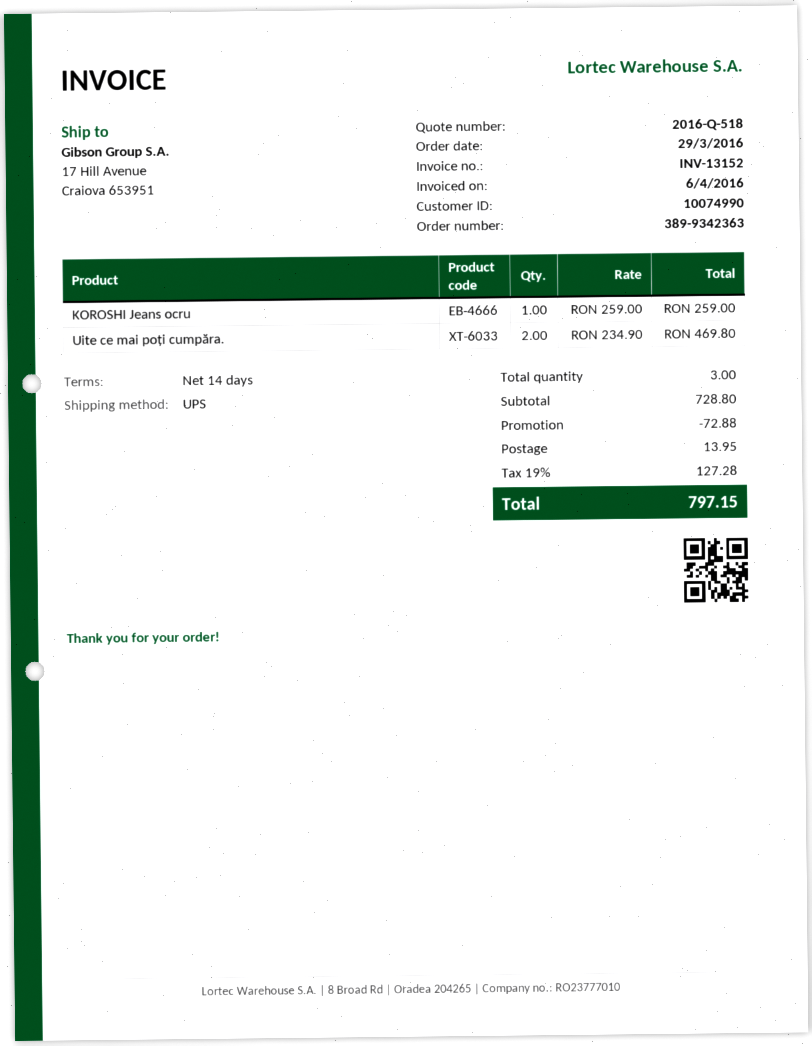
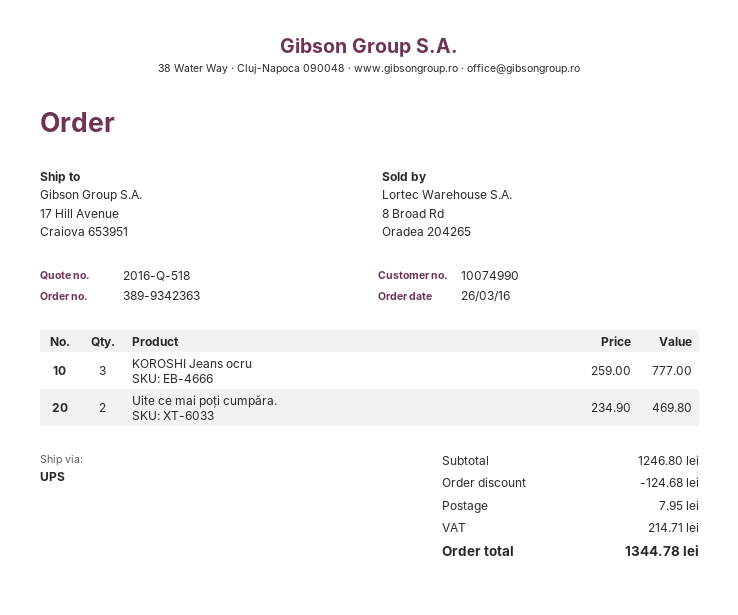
order date: 2016-03-29 -> 2016-03-26
KOROSHI Jeans ocru: 1 x 259.00 = 259.00 -> 3 x 259.00 = 777.00
subtotal: 728.80 -> 1246.80
discount: 72.88 -> 124.68
shipping: 13.95 -> 7.95
tax: 127.28 -> 214.71
total: 797.15 -> 1344.78

